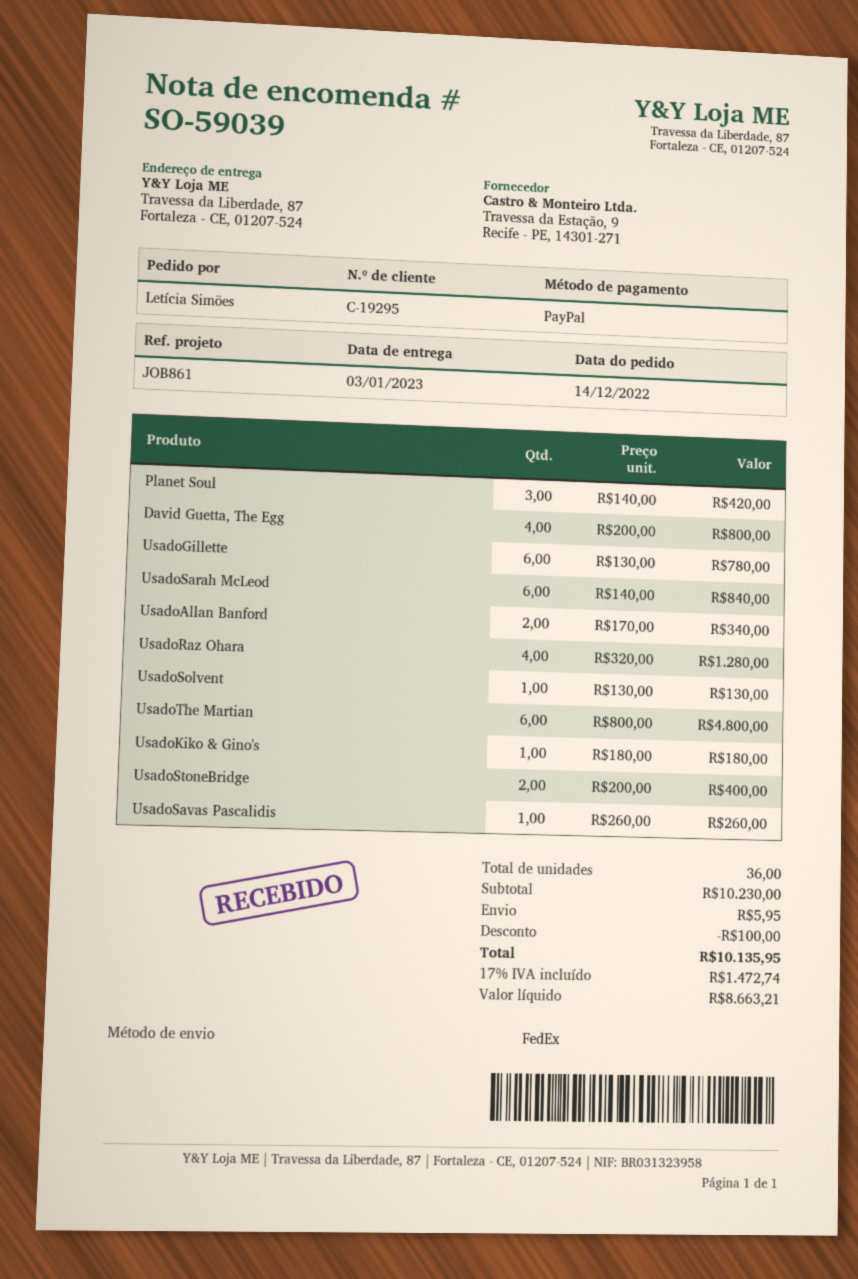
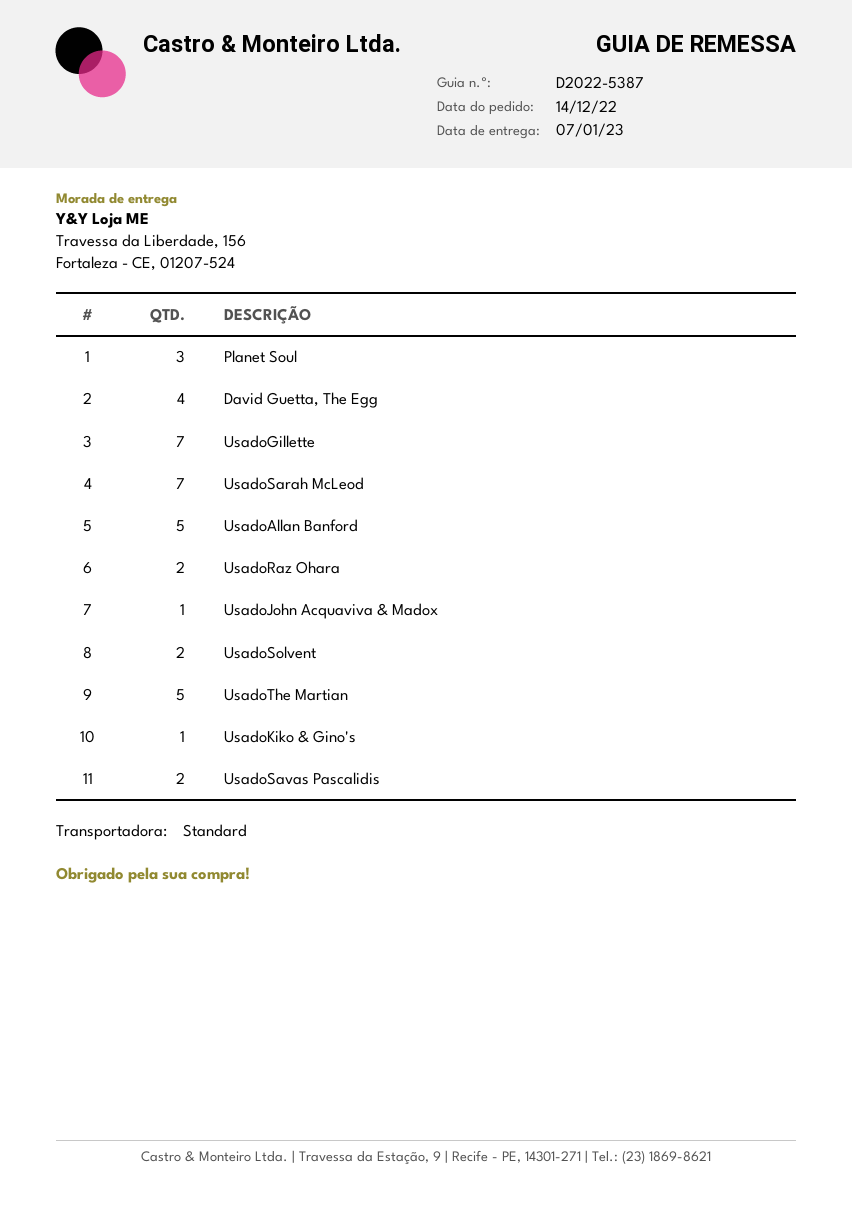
delivery date: 2023-01-03 -> 2023-01-07
shipping method: FedEx -> standard
ship to: Travessa da Liberdade, 87, Fortaleza - CE, 01207-524 -> Travessa da Liberdade, 156, Fortaleza - CE, 01207-524
UsadoGillette: 6 -> 7
UsadoSarah McLeod: 6 -> 7
UsadoAllan Banford: 2 -> 5
UsadoRaz Ohara: 4 -> 2
UsadoSolvent: 1 -> 2
UsadoThe Martian: 6 -> 5
UsadoStoneBridge: 2 -> none
UsadoSavas Pascalidis: 1 -> 2
UsadoJohn Acquaviva & Madox: none -> 1

